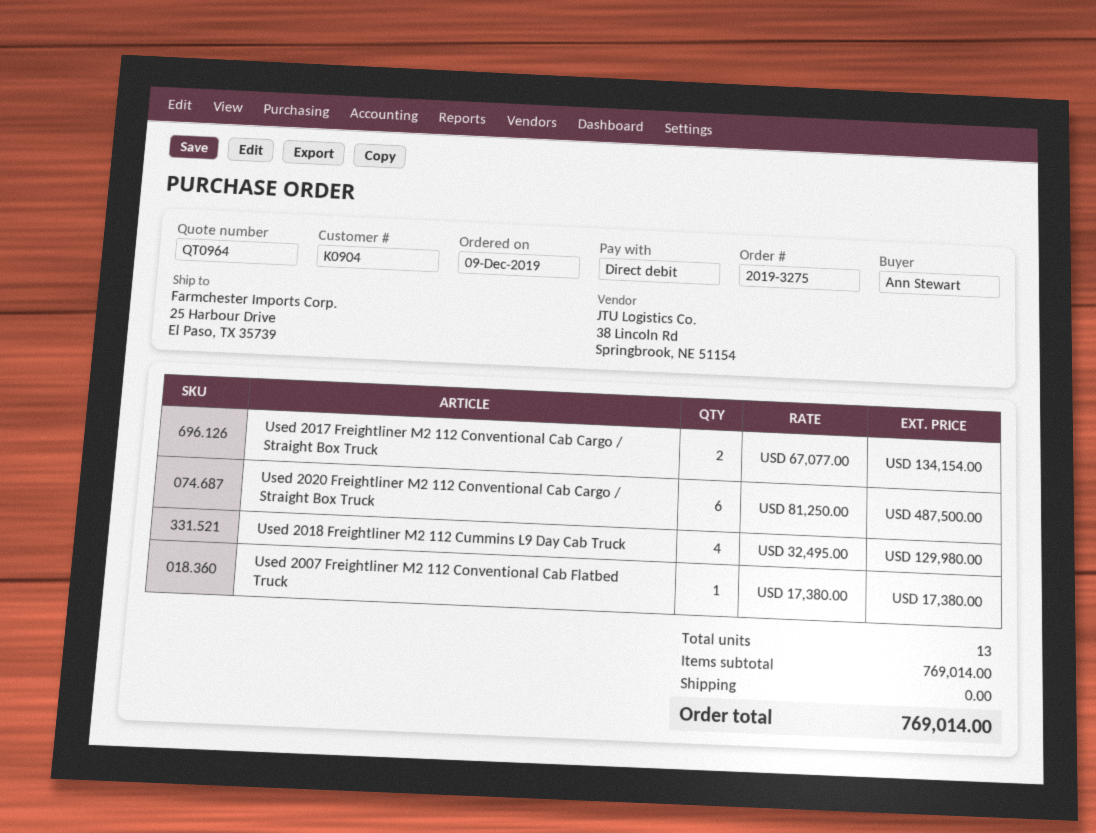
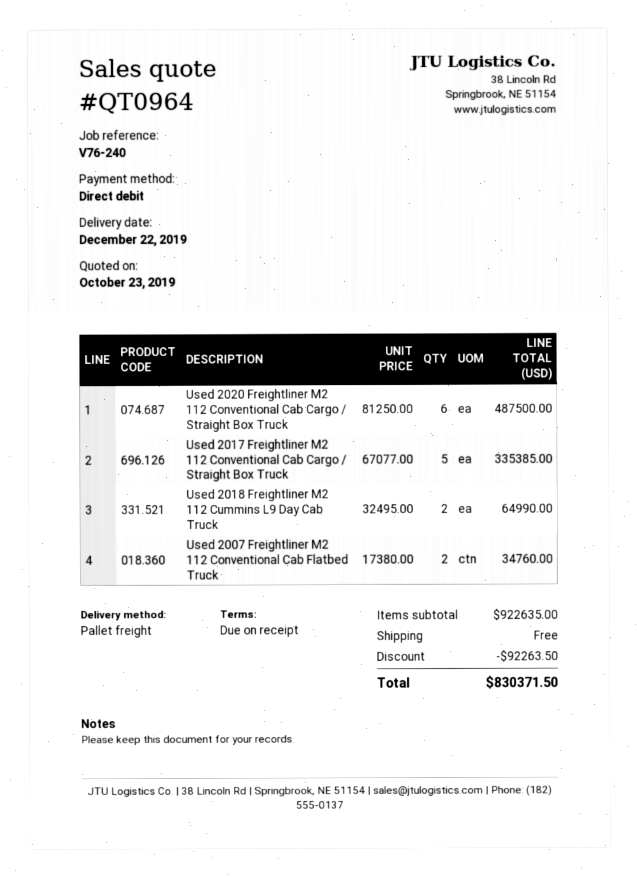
Used 2017 Freightliner M2 112 Conventional Cab Cargo / Straight Box Truck: 2 x 67077.00 = 134154.00 -> 5 x 67077.00 = 335385.00
Used 2018 Freightliner M2 112 Cummins L9 Day Cab Truck: 4 x 32495.00 = 129980.00 -> 2 x 32495.00 = 64990.00
Used 2007 Freightliner M2 112 Conventional Cab Flatbed Truck: 1 x 17380.00 = 17380.00 -> 2 x 17380.00 = 34760.00
subtotal: 769014.00 -> 922635.00
discount: none -> 92263.50
total: 769014.00 -> 830371.50

